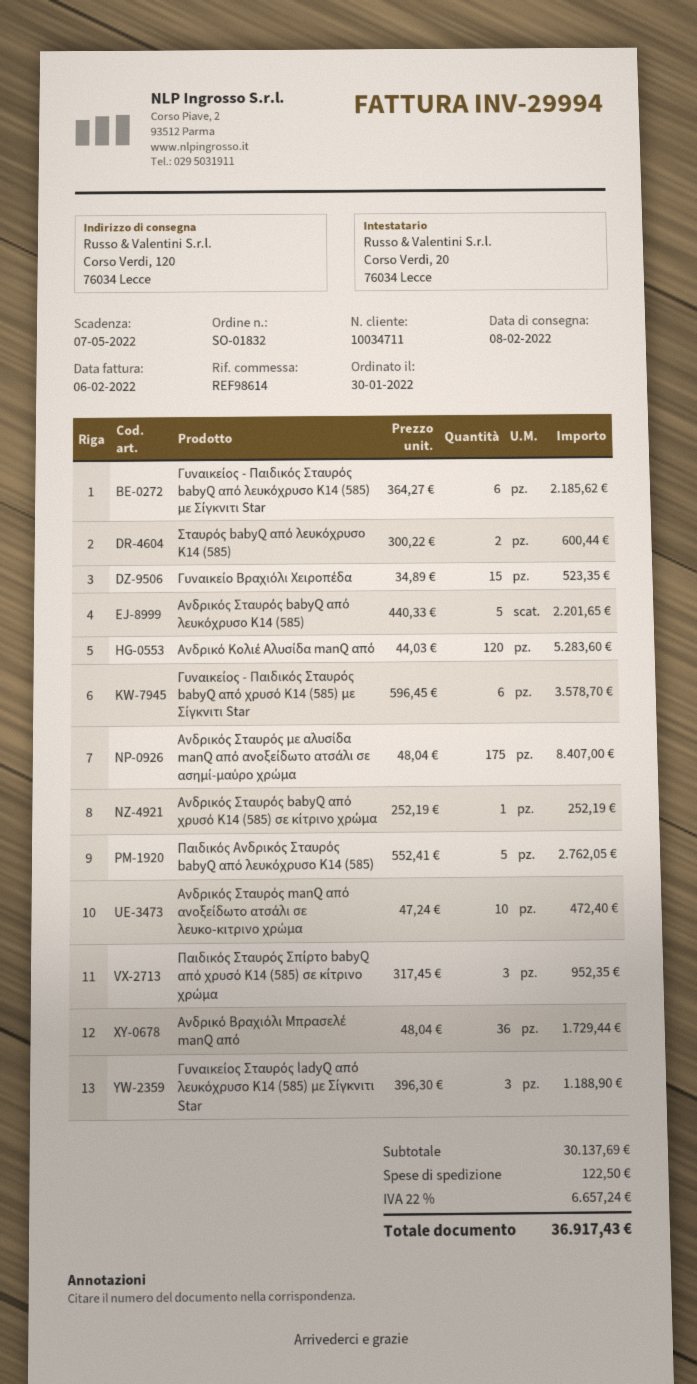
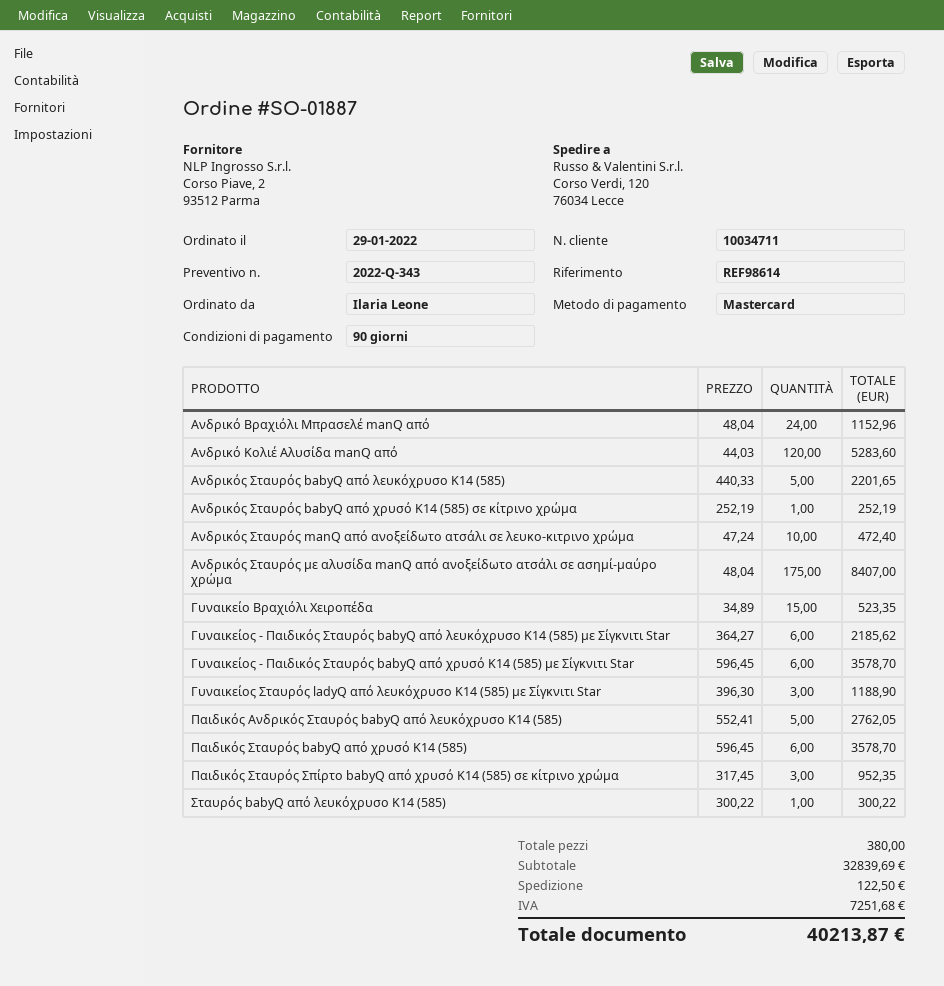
order number: SO-01832 -> SO-01887
order date: 2022-01-30 -> 2022-01-29
Σταυρός babyQ από λευκόχρυσο Κ14 (585): 2 x 300.22 = 600.44 -> 1 x 300.22 = 300.22
Ανδρικό Βραχιόλι Μπρασελέ manQ από: 36 x 48.04 = 1729.44 -> 24 x 48.04 = 1152.96
Παιδικός Σταυρός babyQ από χρυσό Κ14 (585): none -> 6 x 596.45 = 3578.70
subtotal: 30137.69 -> 32839.69
tax: 6657.24 -> 7251.68
total: 36917.43 -> 40213.87

